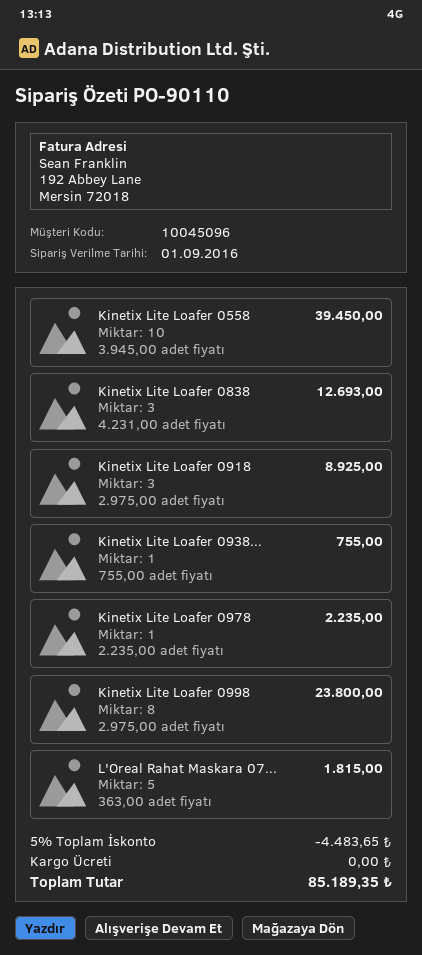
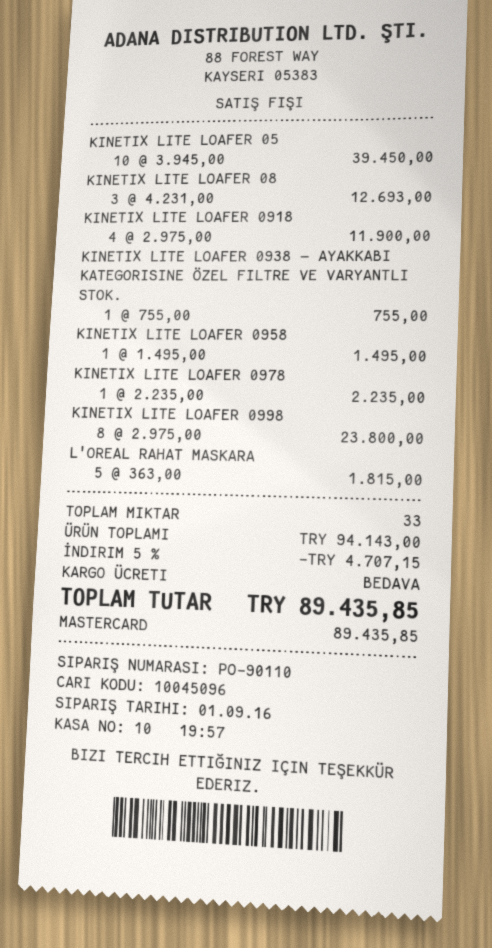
Kinetix Lite Loafer 0918: 3 x 2975.00 = 8925.00 -> 4 x 2975.00 = 11900.00
KINETIX LITE LOAFER 0958: none -> 1 x 1495.00 = 1495.00
discount: 5% = 4483.65 -> 5% = 4707.15
total: 85189.35 -> 89435.85

